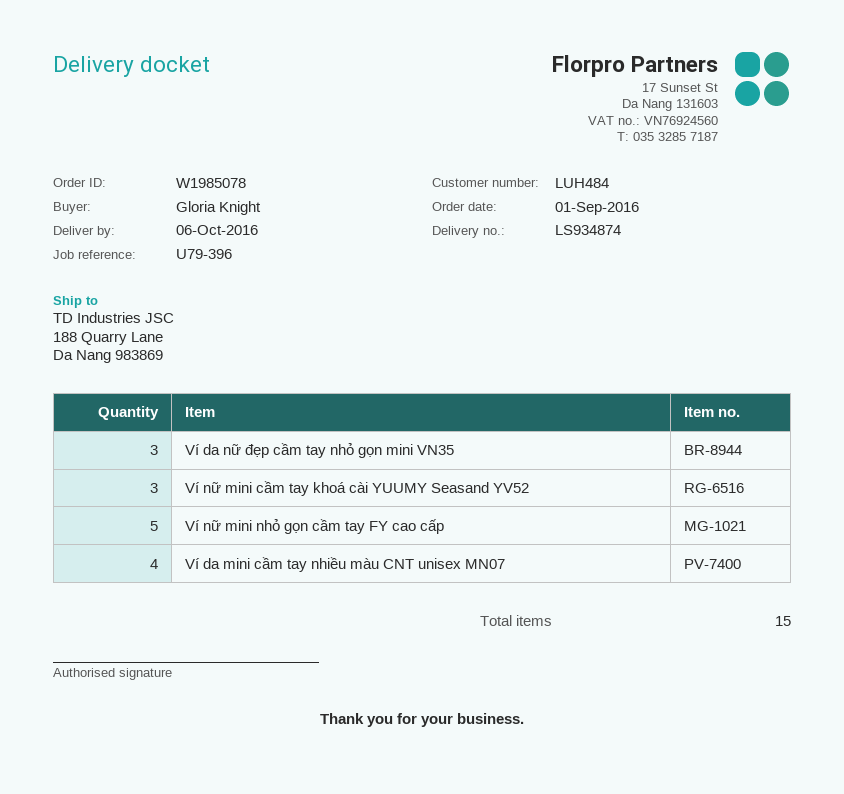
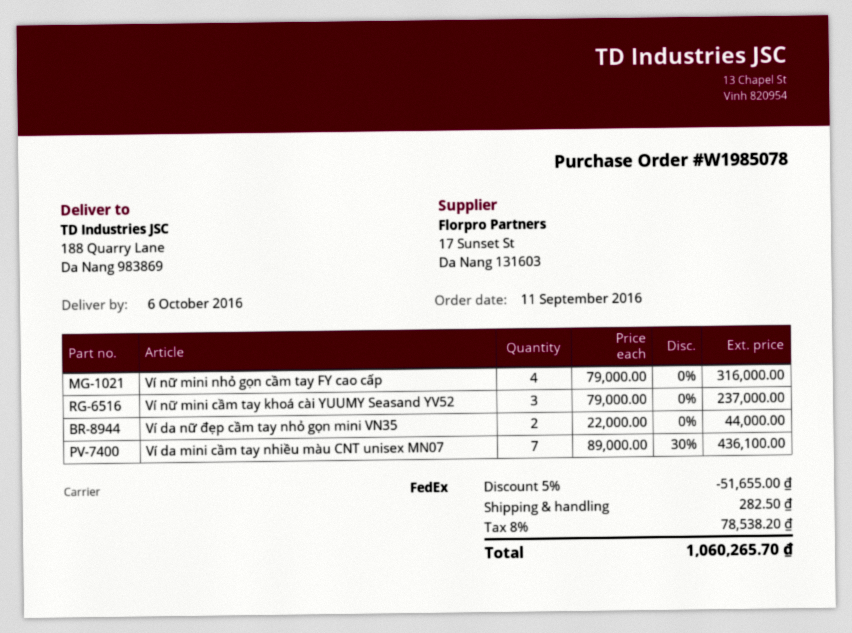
order date: 2016-09-01 -> 2016-09-11
Ví da nữ đẹp cầm tay nhỏ gọn mini VN35: 3 -> 2
Ví nữ mini nhỏ gọn cầm tay FY cao cấp: 5 -> 4
Ví da mini cầm tay nhiều màu CNT unisex MN07: 4 -> 7

